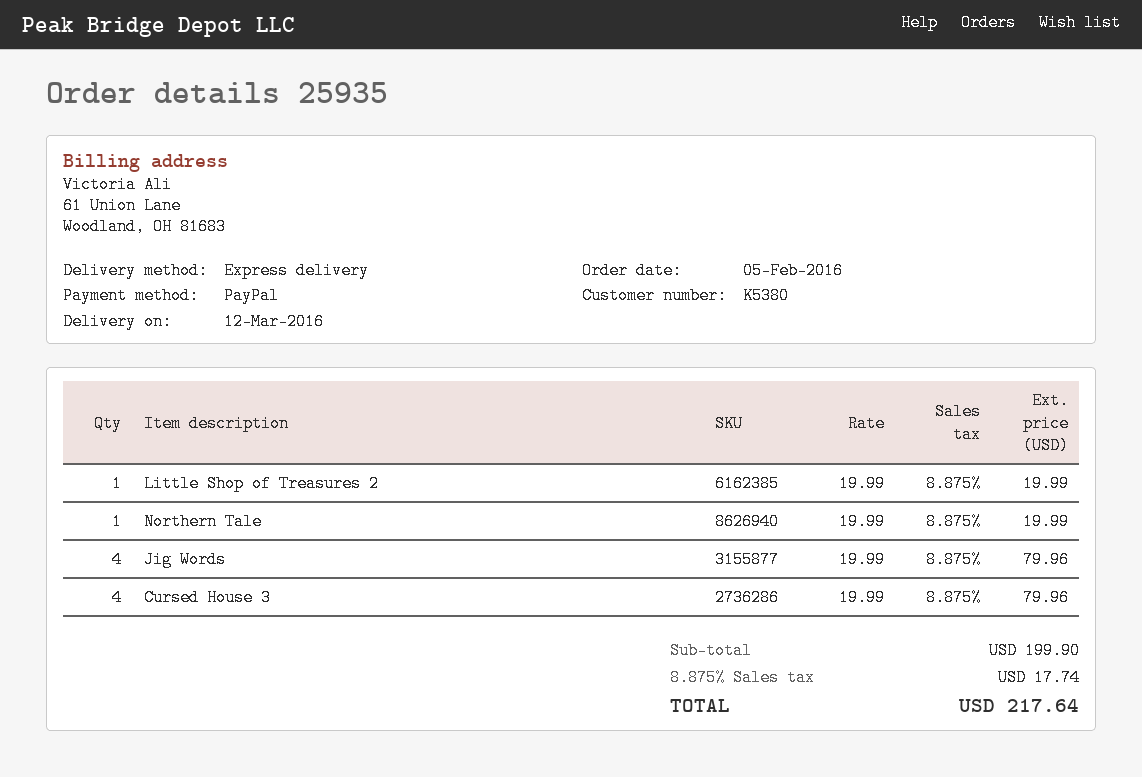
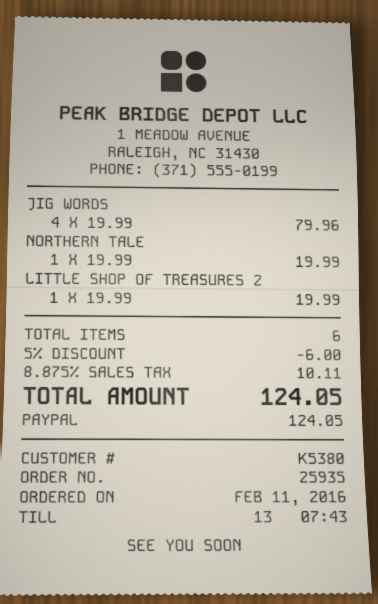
order date: 2016-02-05 -> 2016-02-11
Cursed House 3: 4 x 19.99 = 79.96 -> none
discount: none -> 5% = 6.00
tax: 8.875% = 17.74 -> 8.875% = 10.11
total: 217.64 -> 124.05

